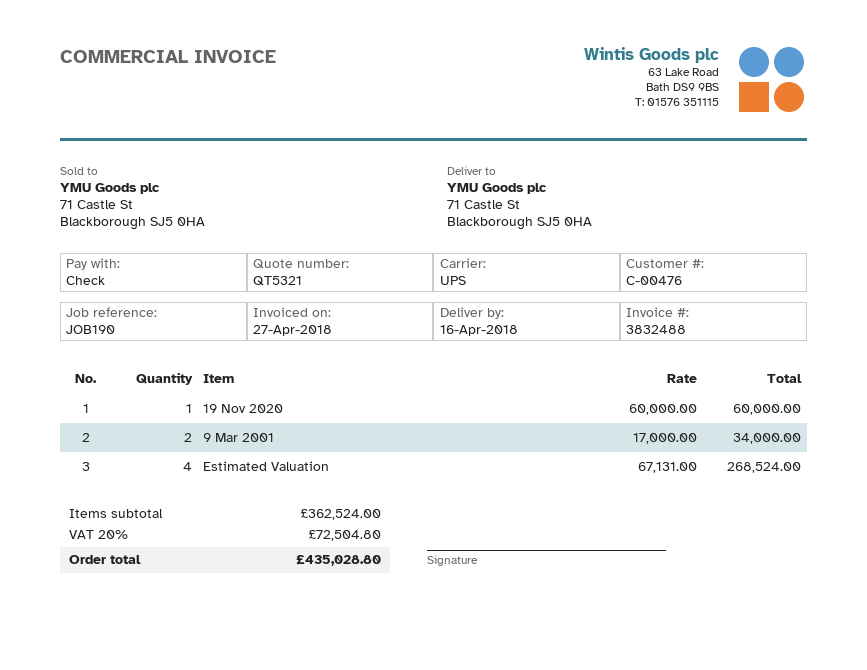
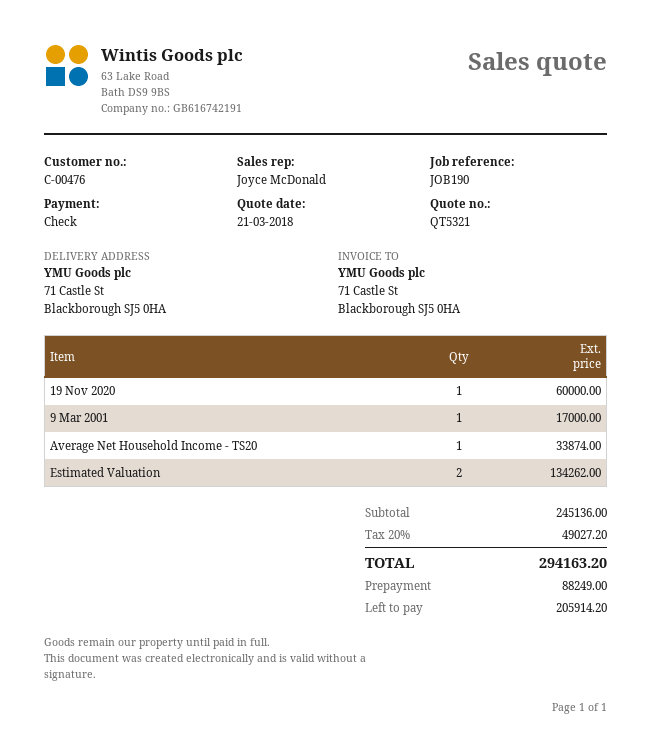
9 Mar 2001: 2 for 34000.00 -> 1 for 17000.00
Estimated Valuation: 4 for 268524.00 -> 2 for 134262.00
Average Net Household Income - TS20: none -> 1 for 33874.00
subtotal: 362524.00 -> 245136.00
tax: 20% = 72504.80 -> 20% = 49027.20
total: 435028.80 -> 294163.20

